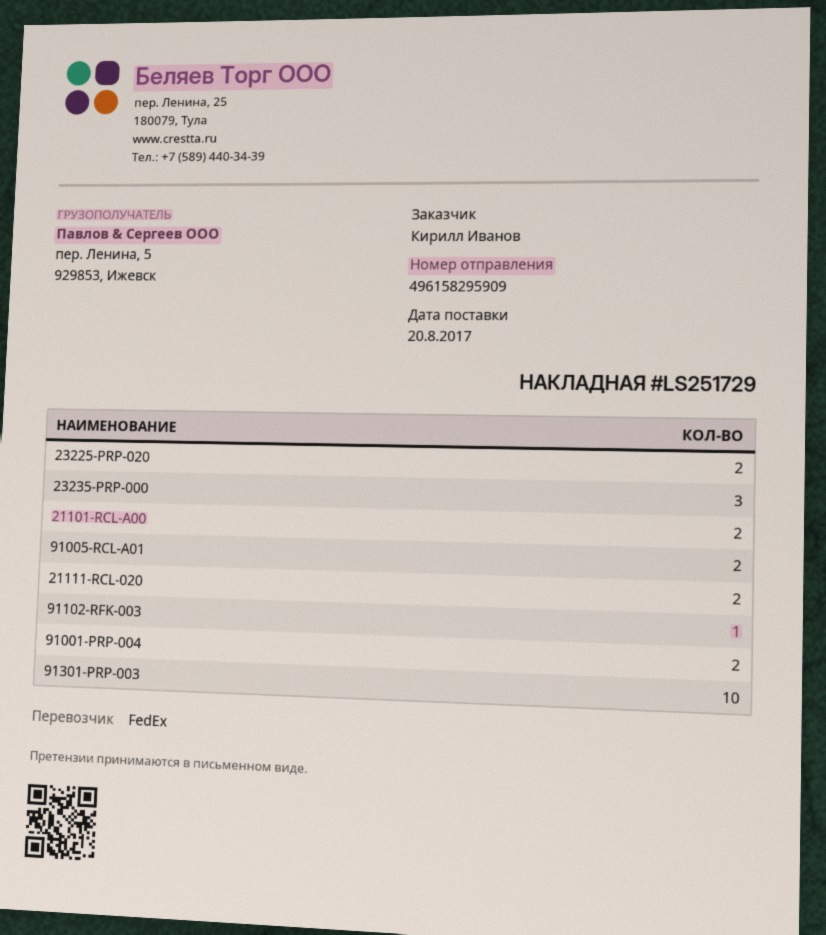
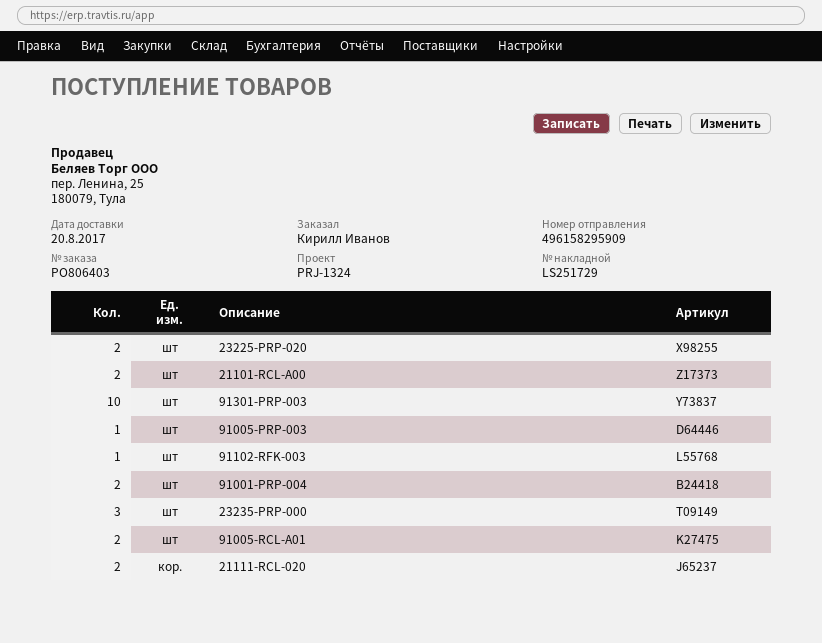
91005-PRP-003: none -> 1

